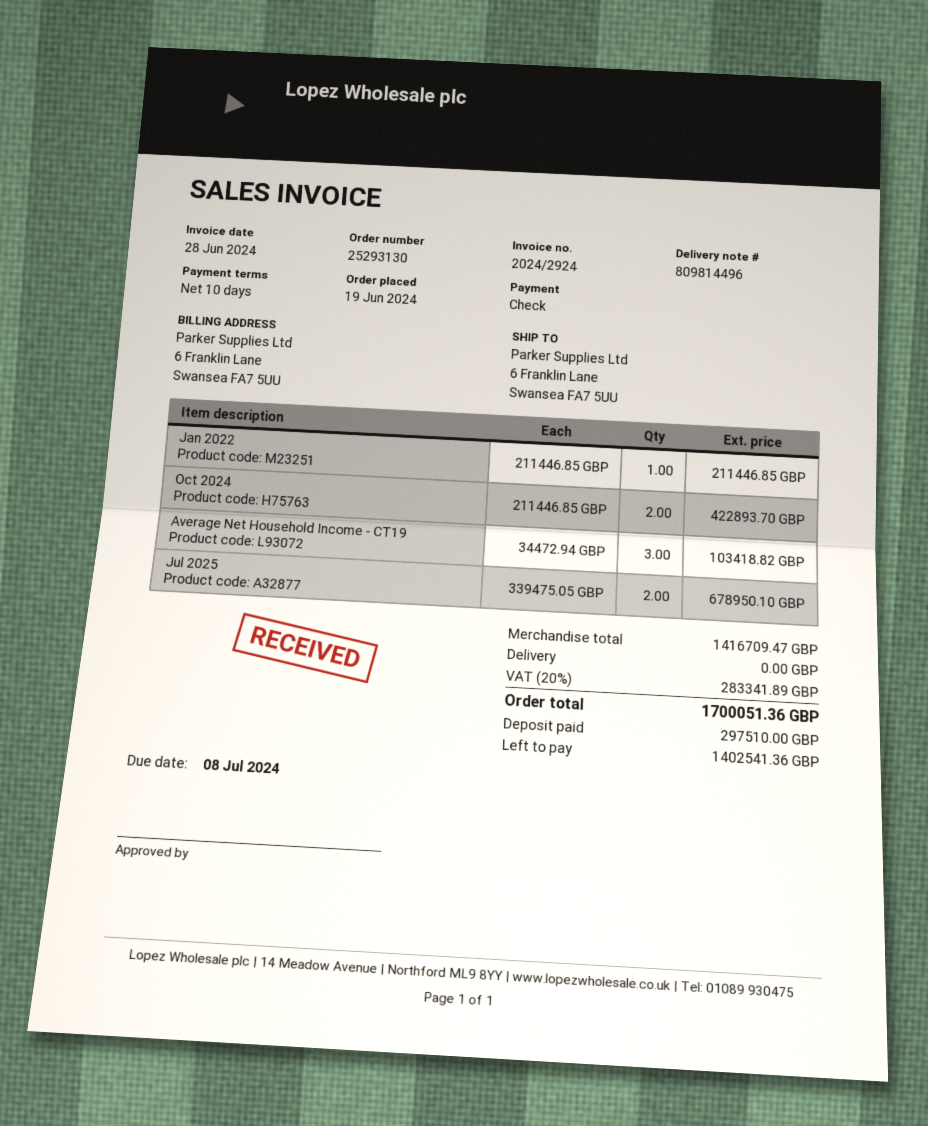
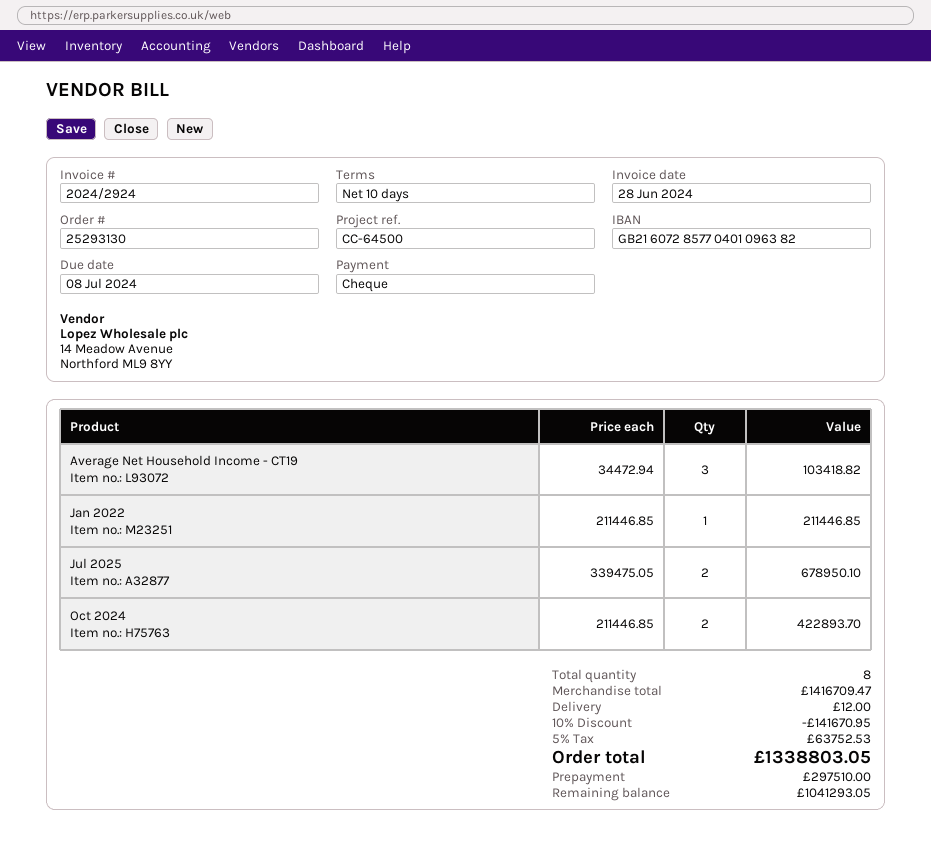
discount: none -> 10% = 141670.95
shipping: 0.00 -> 12.00
tax: 20% = 283341.89 -> 5% = 63752.53
total: 1700051.36 -> 1338803.05
balance: 1402541.36 -> 1041293.05

